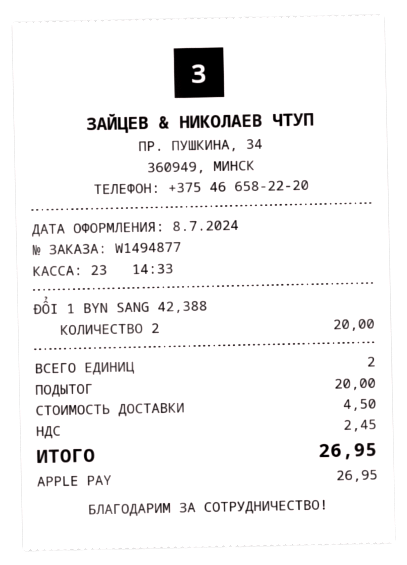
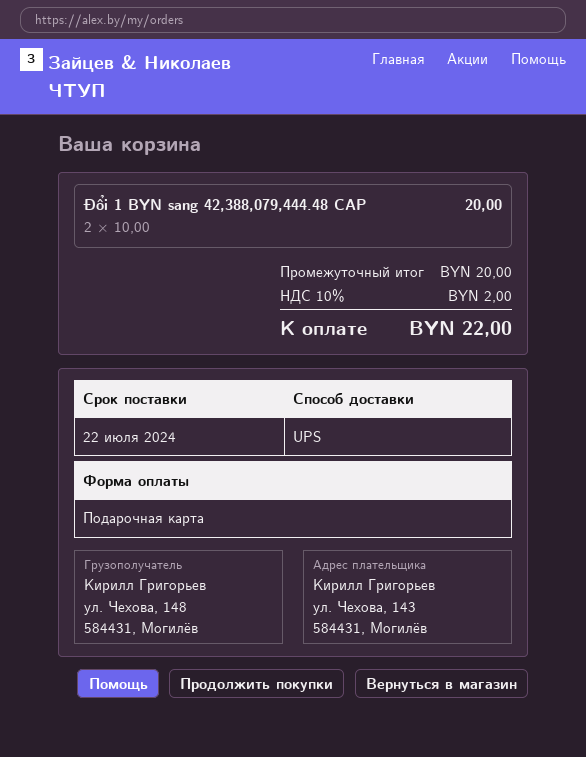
payment method: Apple Pay -> gift card
shipping: 4.50 -> none
tax: 2.45 -> 2.00
total: 26.95 -> 22.00

